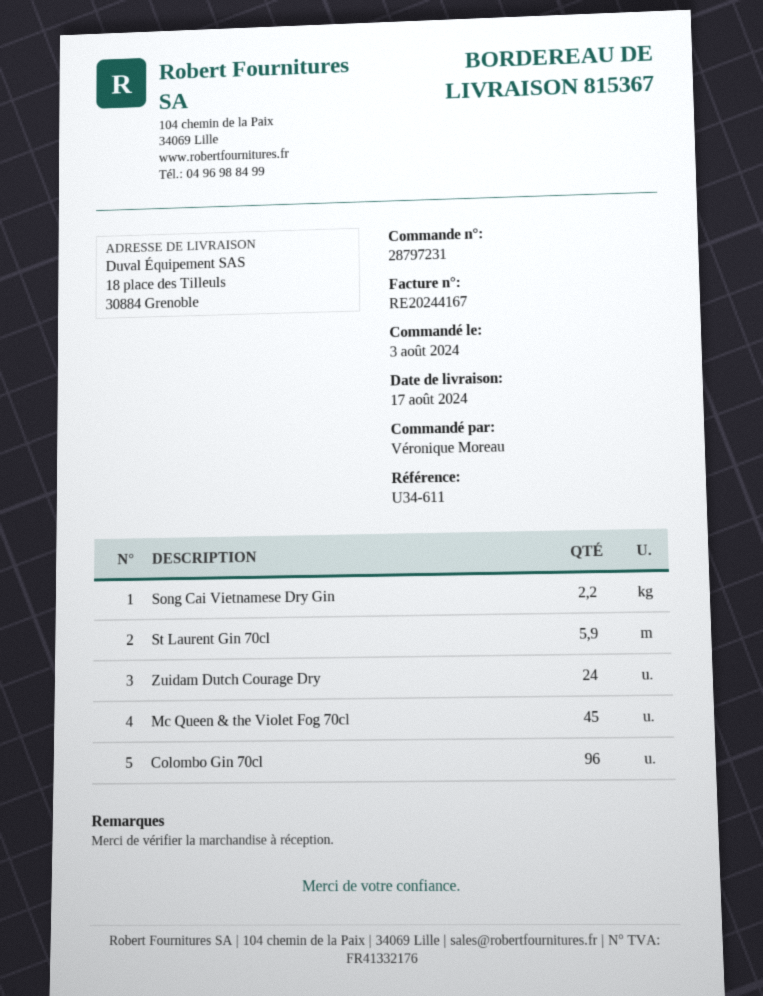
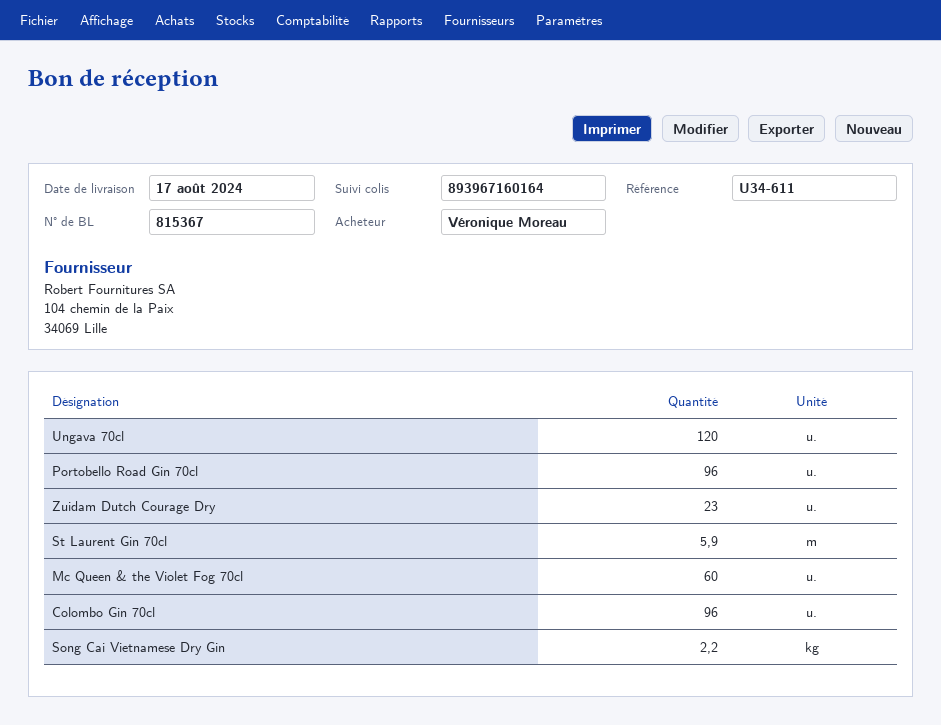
Zuidam Dutch Courage Dry: 24 -> 23
Mc Queen & the Violet Fog 70cl: 45 -> 60
Ungava 70cl: none -> 120
Portobello Road Gin 70cl: none -> 96

